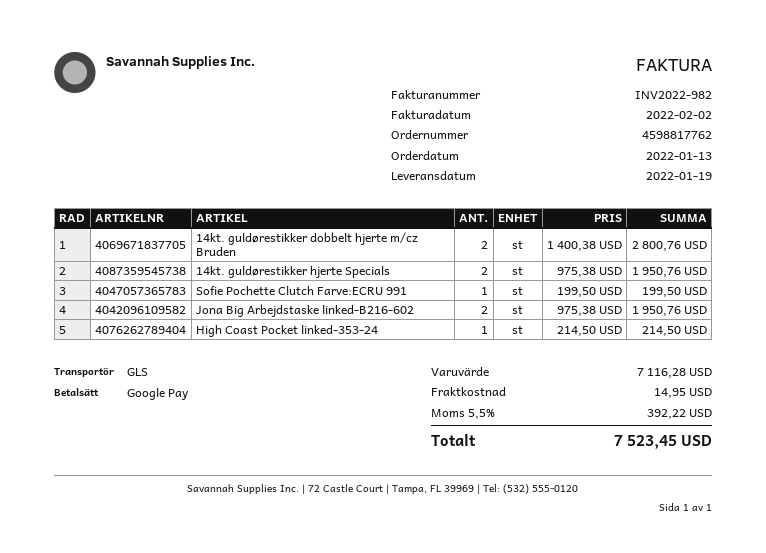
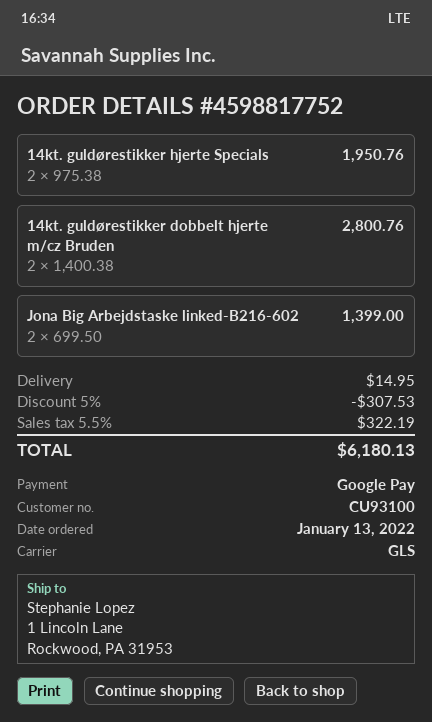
order number: 4598817762 -> 4598817752
Sofie Pochette Clutch Farve:ECRU 991: 1 x 199.50 = 199.50 -> none
Jona Big Arbejdstaske linked-B216-602: 2 x 975.38 = 1950.76 -> 2 x 699.50 = 1399.00
High Coast Pocket linked-353-24: 1 x 214.50 = 214.50 -> none
discount: none -> 5% = 307.53
tax: 5.5% = 392.22 -> 5.5% = 322.19
total: 7523.45 -> 6180.13

